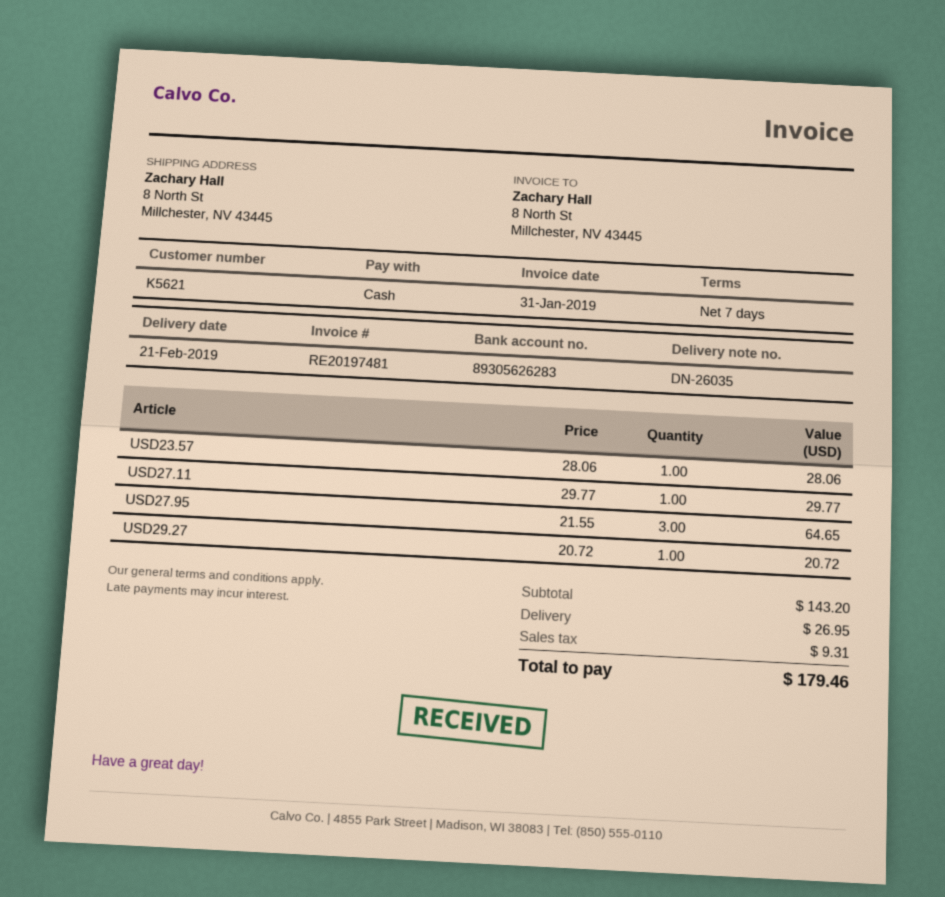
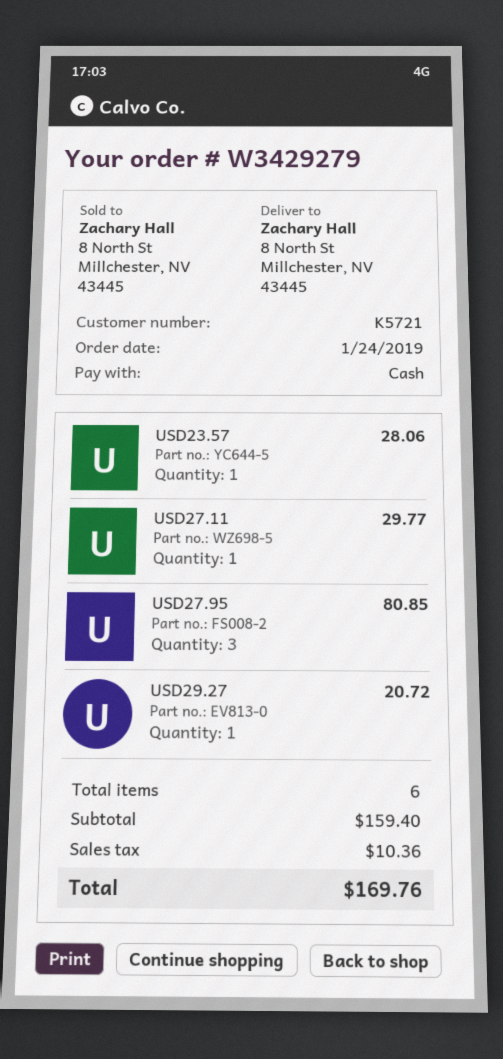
customer number: K5621 -> K5721
USD27.95: 3 for 64.65 -> 3 for 80.85
subtotal: 143.20 -> 159.40
shipping: 26.95 -> none
tax: 9.31 -> 10.36
total: 179.46 -> 169.76

